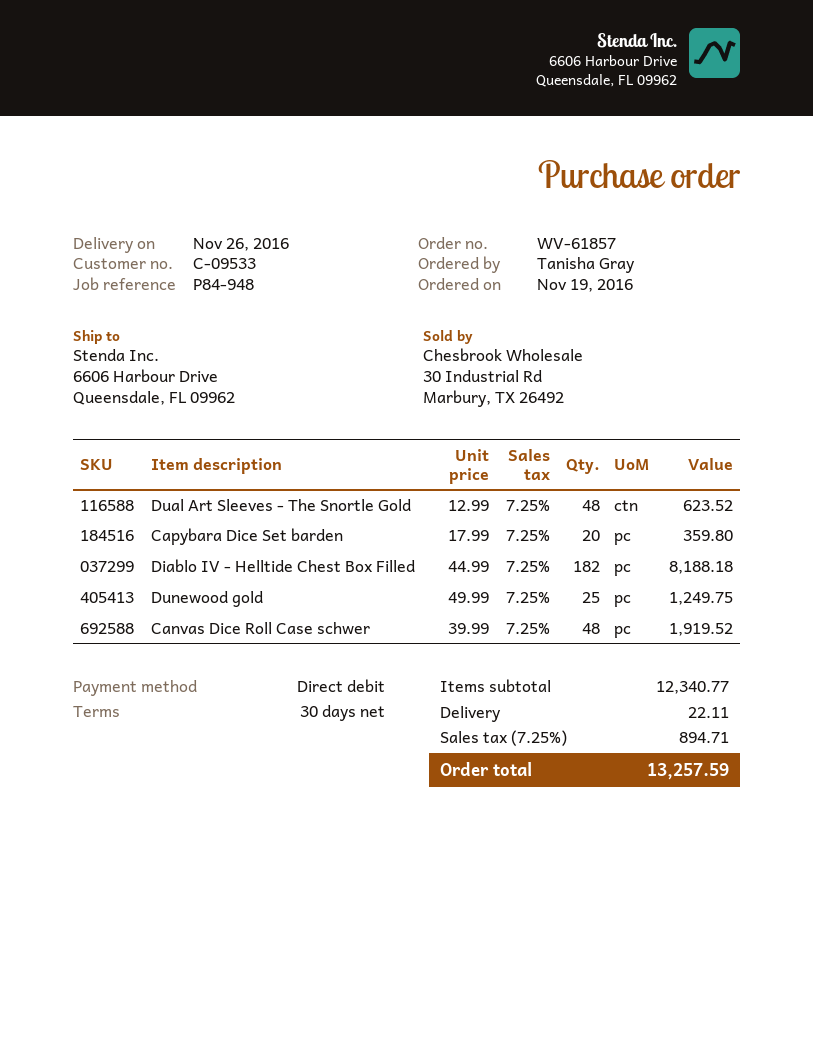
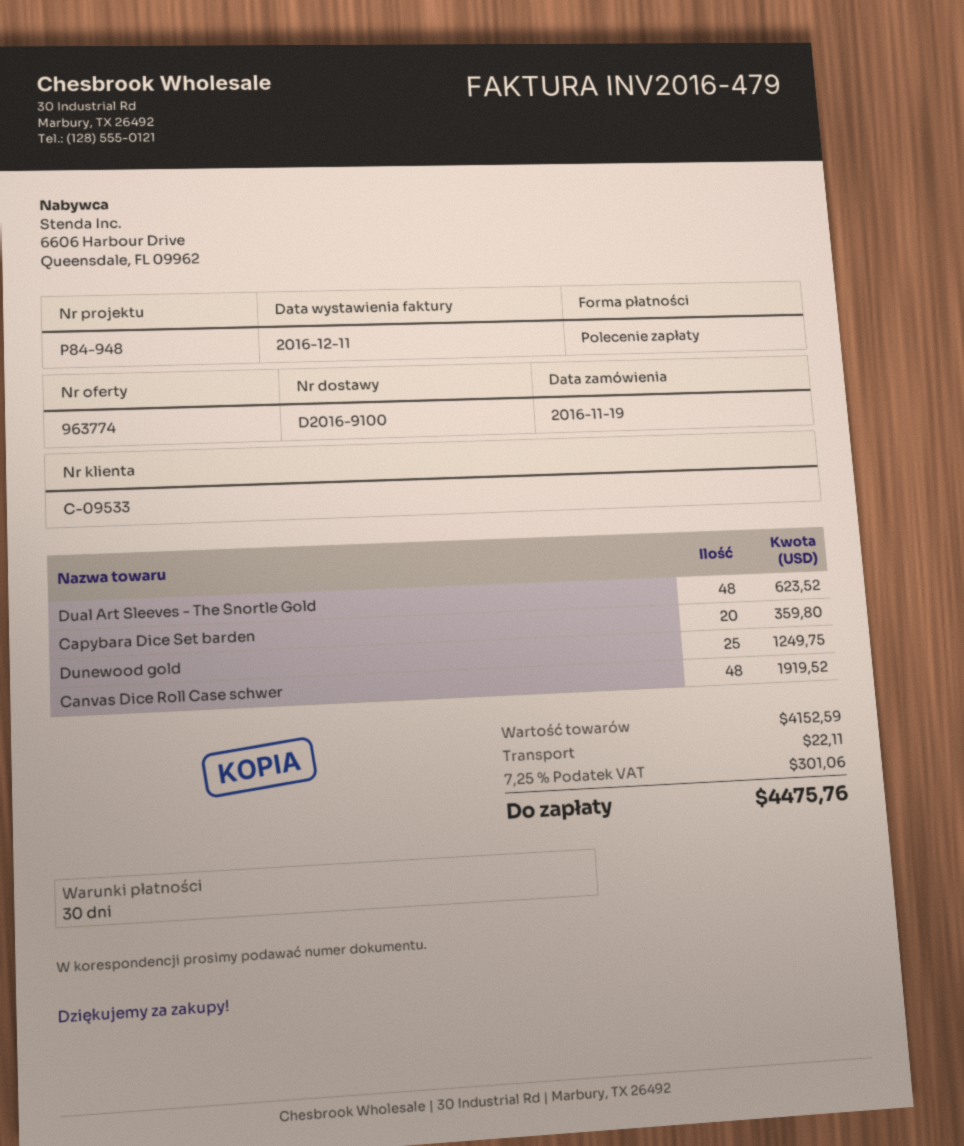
Diablo IV - Helltide Chest Box Filled: 182 for 8188.18 -> none
subtotal: 12340.77 -> 4152.59
tax: 7.25% = 894.71 -> 7.25% = 301.06
total: 13257.59 -> 4475.76

